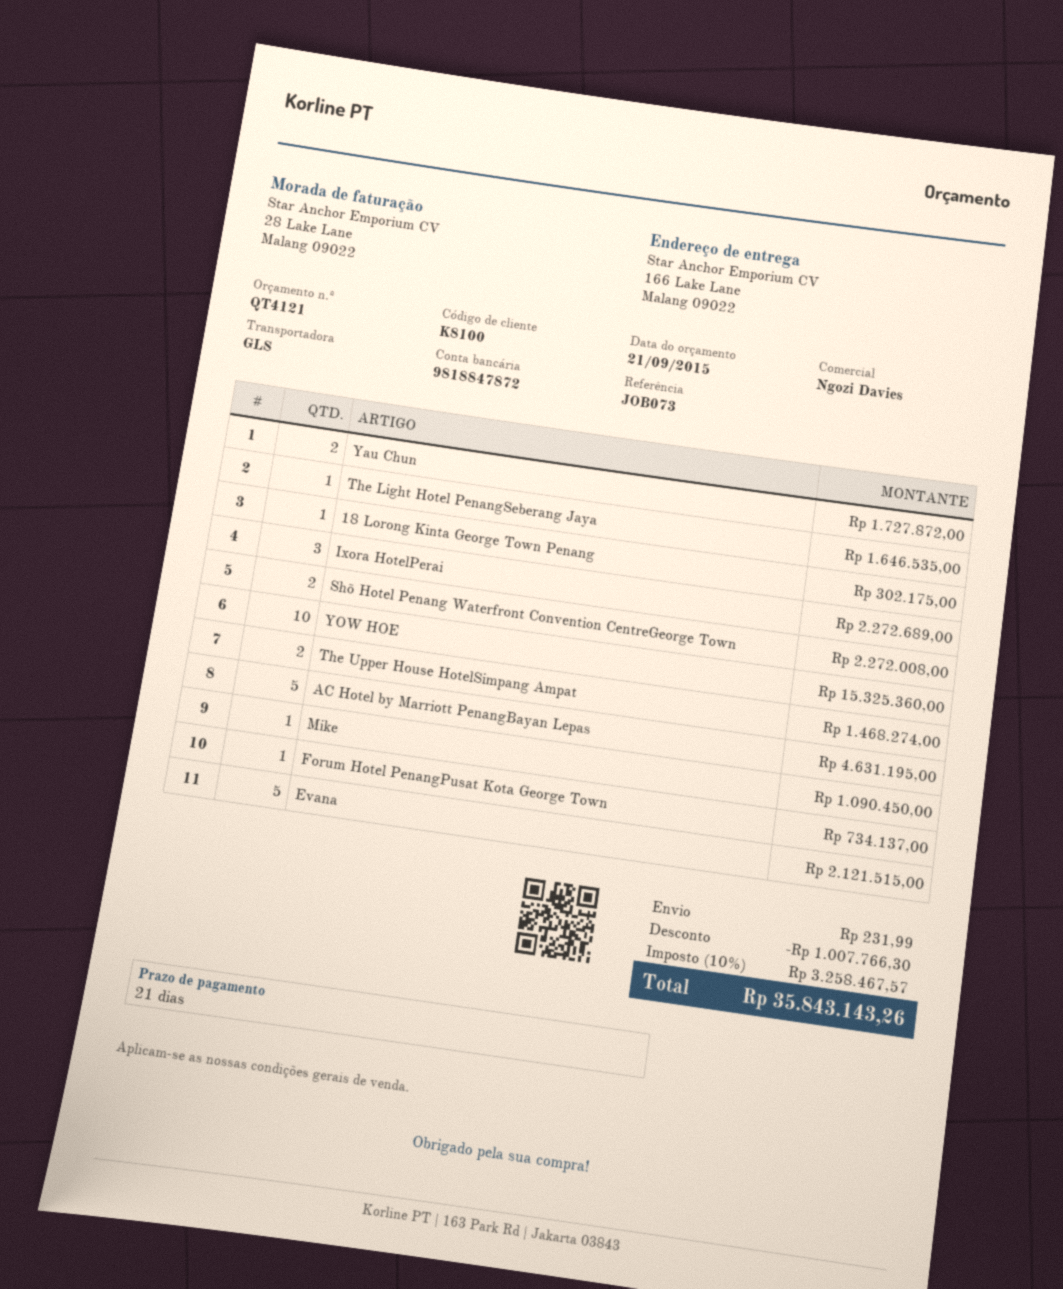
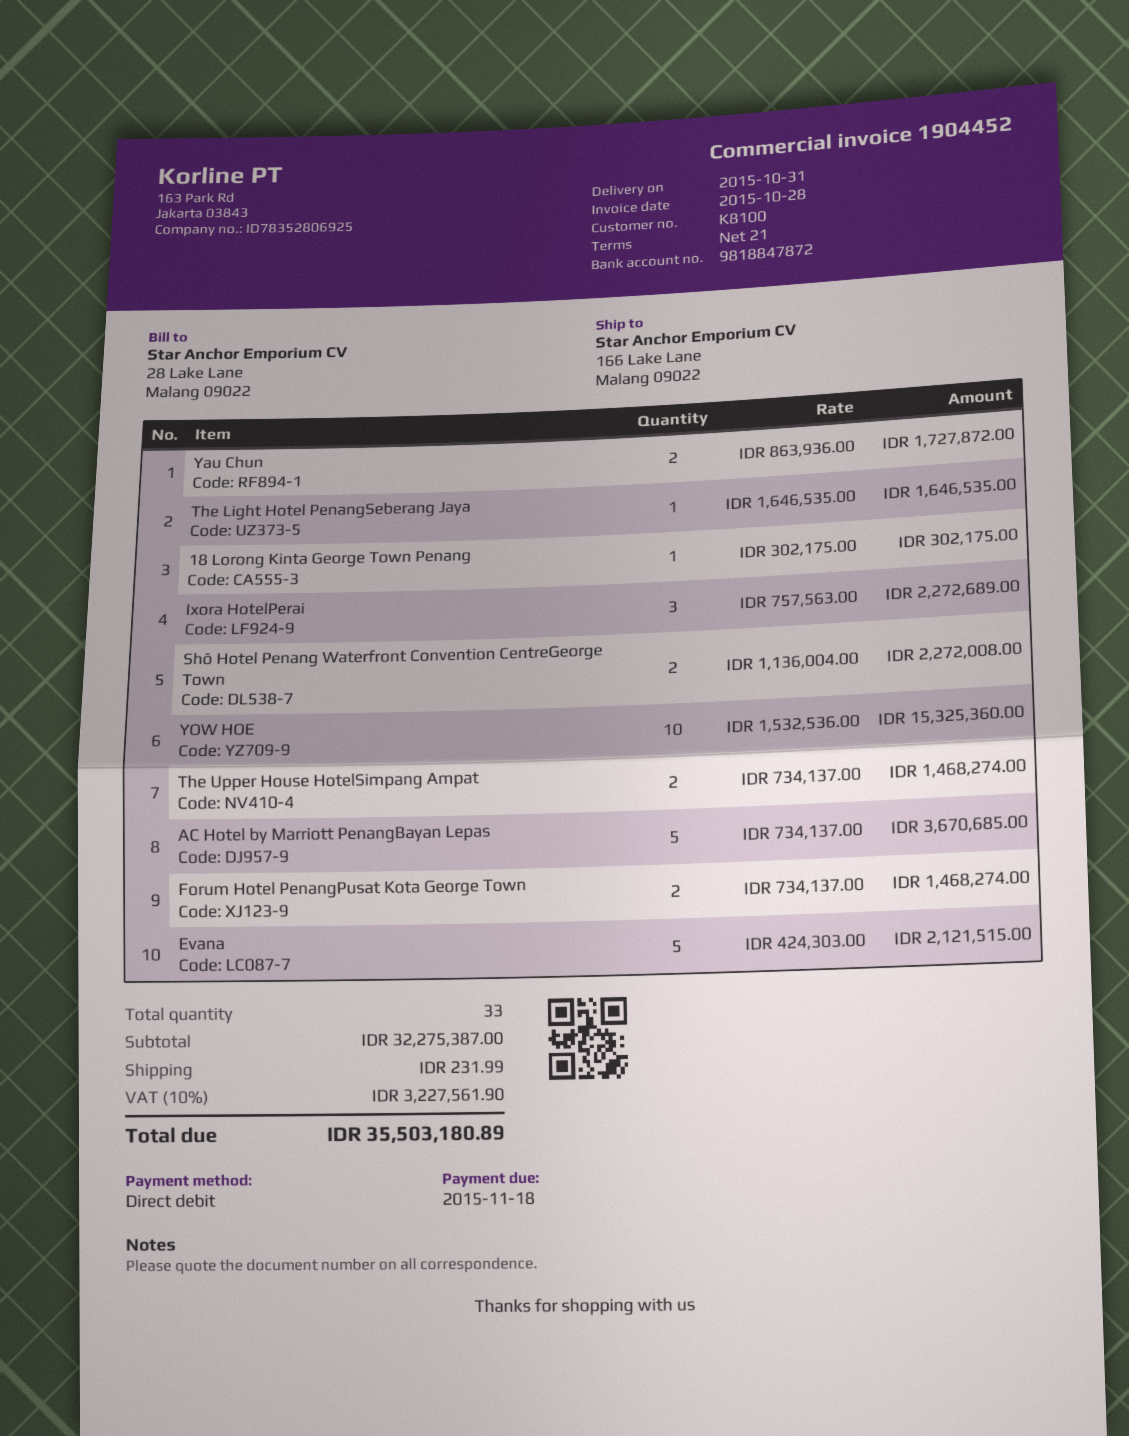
AC Hotel by Marriott PenangBayan Lepas: 5 for 4631195.00 -> 5 for 3670685.00
Mike: 1 for 1090450.00 -> none
Forum Hotel PenangPusat Kota George Town: 1 for 734137.00 -> 2 for 1468274.00
discount: 1007766.30 -> none
tax: 10% = 3258467.57 -> 10% = 3227561.90
total: 35843143.26 -> 35503180.89

